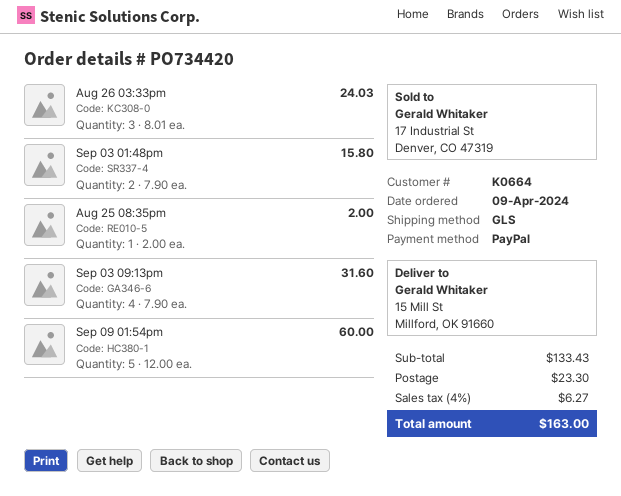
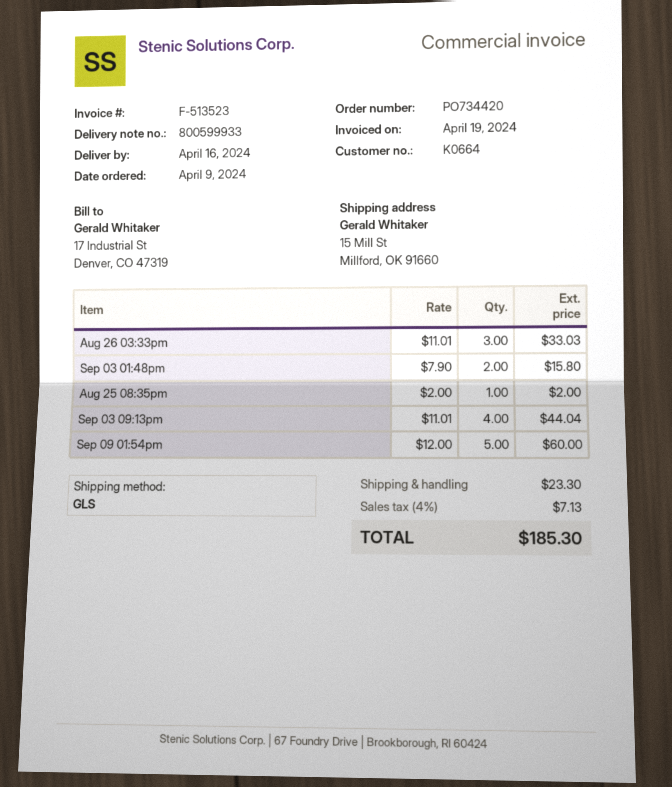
Aug 26 03:33pm: 3 x 8.01 = 24.03 -> 3 x 11.01 = 33.03
Sep 03 09:13pm: 4 x 7.90 = 31.60 -> 4 x 11.01 = 44.04
tax: 4% = 6.27 -> 4% = 7.13
total: 163.00 -> 185.30

